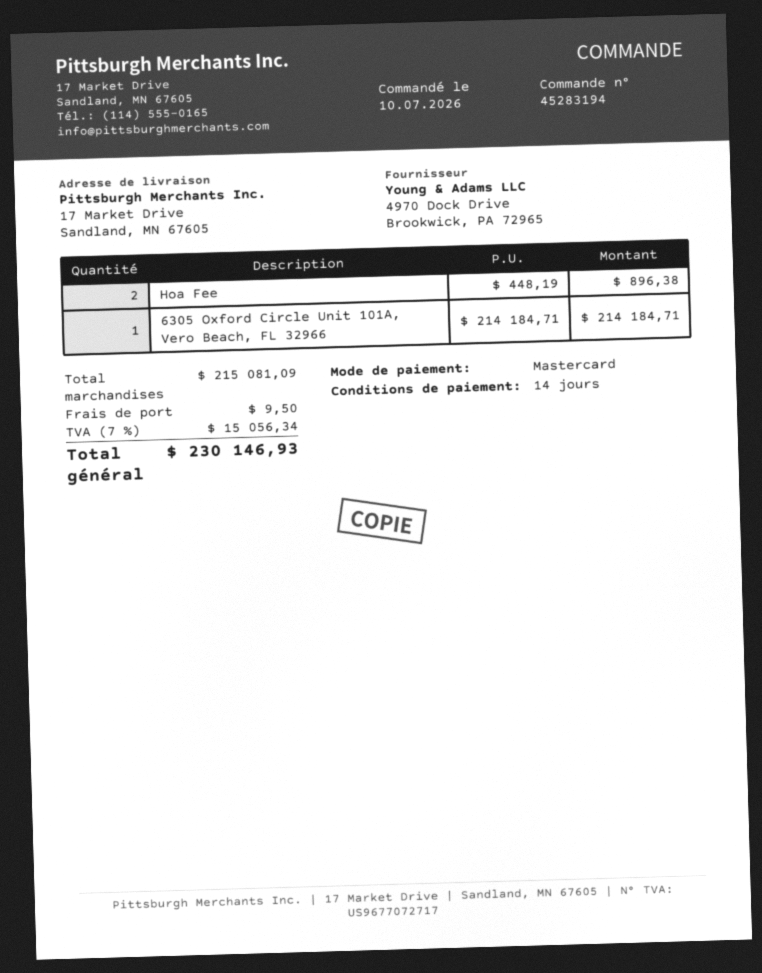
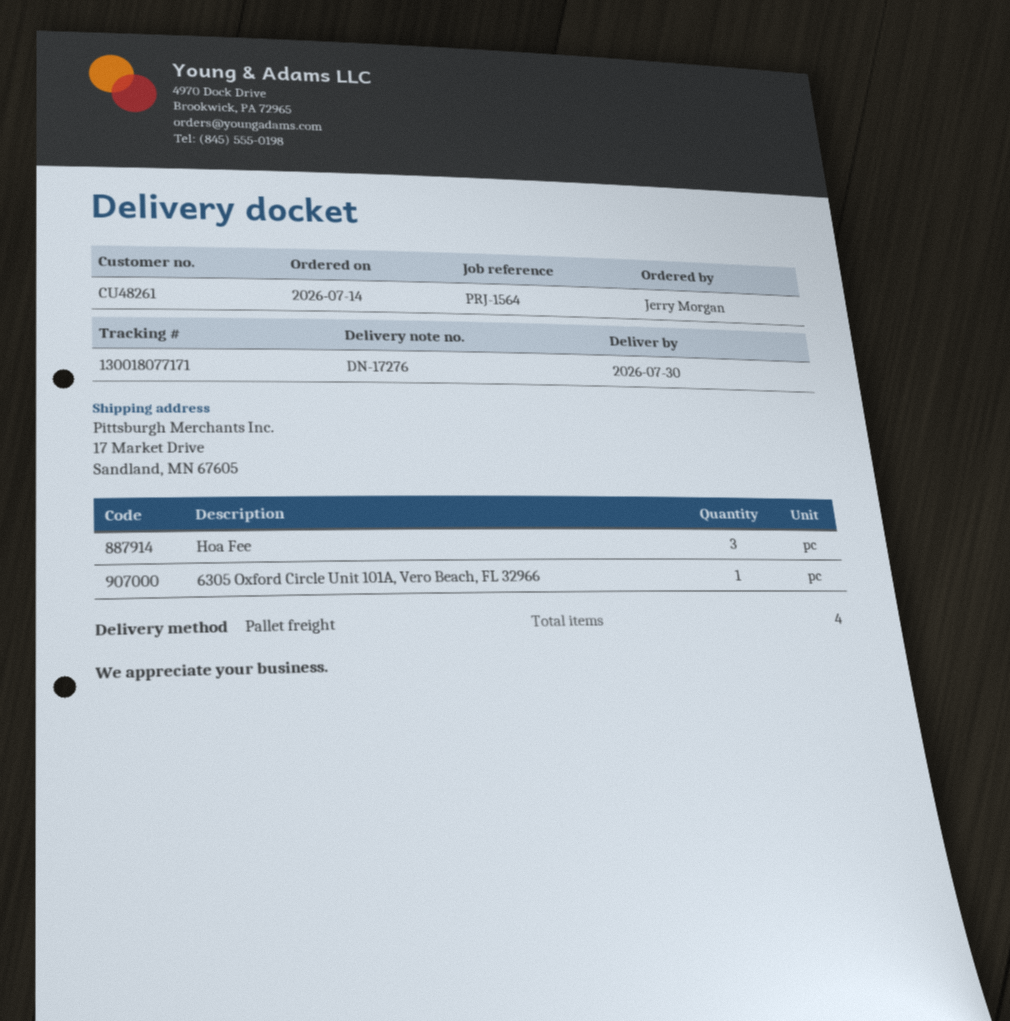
order date: 2026-07-10 -> 2026-07-14
Hoa Fee: 2 -> 3

